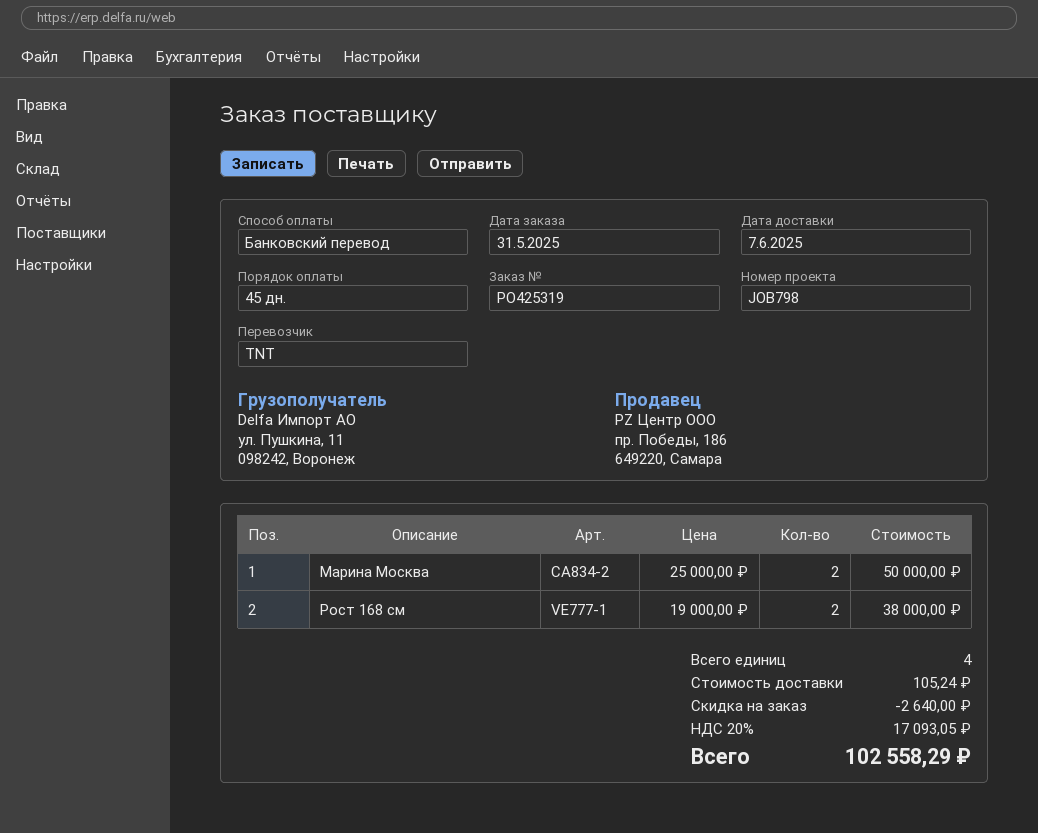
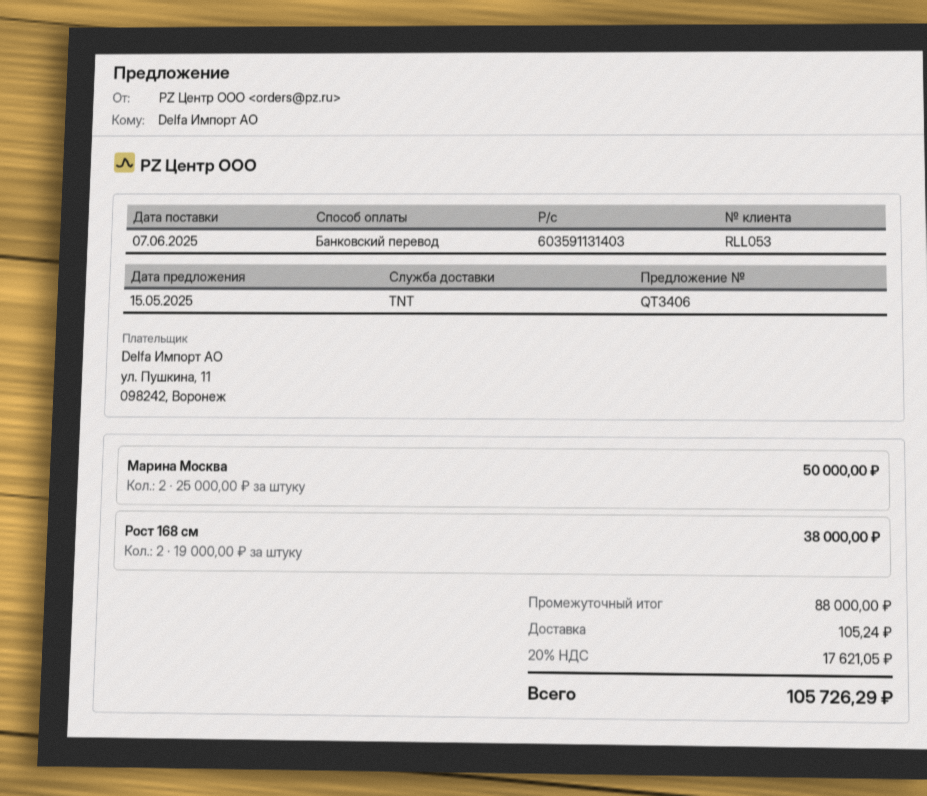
discount: 2640.00 -> none
tax: 20% = 17093.05 -> 20% = 17621.05
total: 102558.29 -> 105726.29

